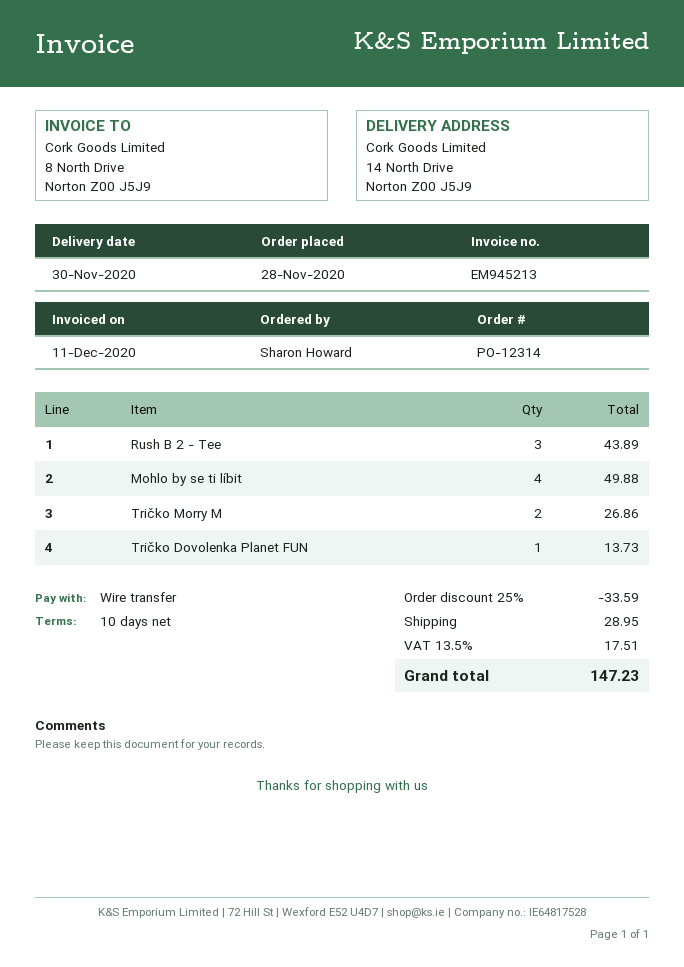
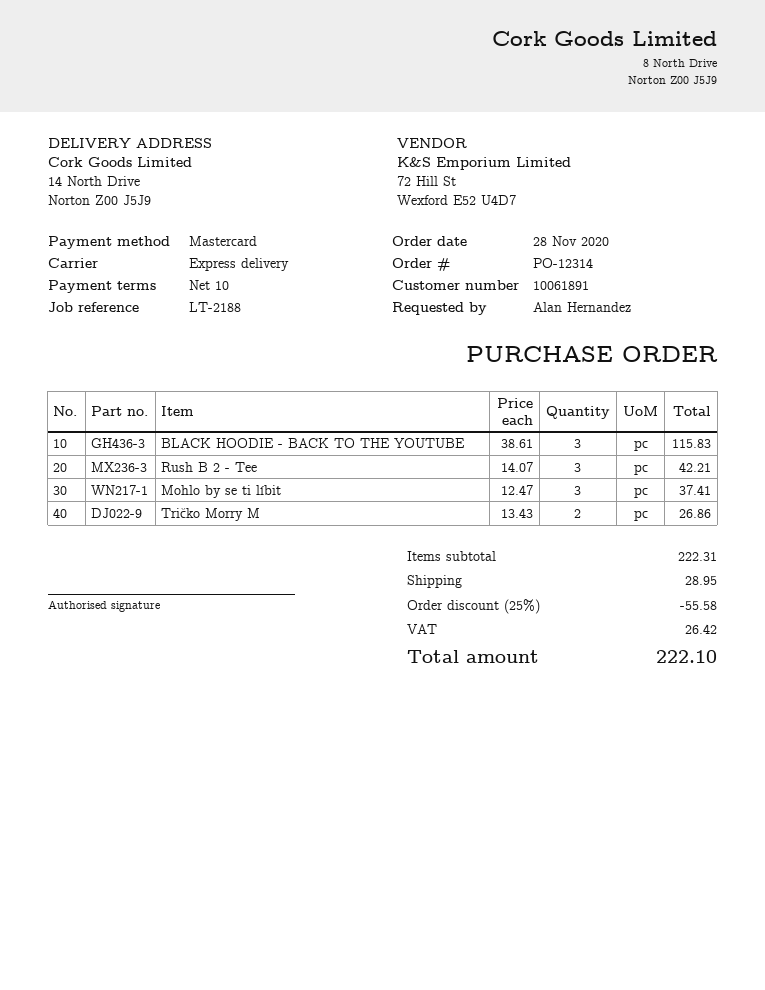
ordered by: Sharon Howard -> Alan Hernandez
payment method: bank transfer -> Mastercard
Rush B 2 - Tee: 3 for 43.89 -> 3 for 42.21
Mohlo by se ti líbit: 4 for 49.88 -> 3 for 37.41
Tričko Dovolenka Planet FUN: 1 for 13.73 -> none
BLACK HOODIE - BACK TO THE YOUTUBE: none -> 3 for 115.83
discount: 25% = 33.59 -> 25% = 55.58
tax: 17.51 -> 26.42
total: 147.23 -> 222.10

